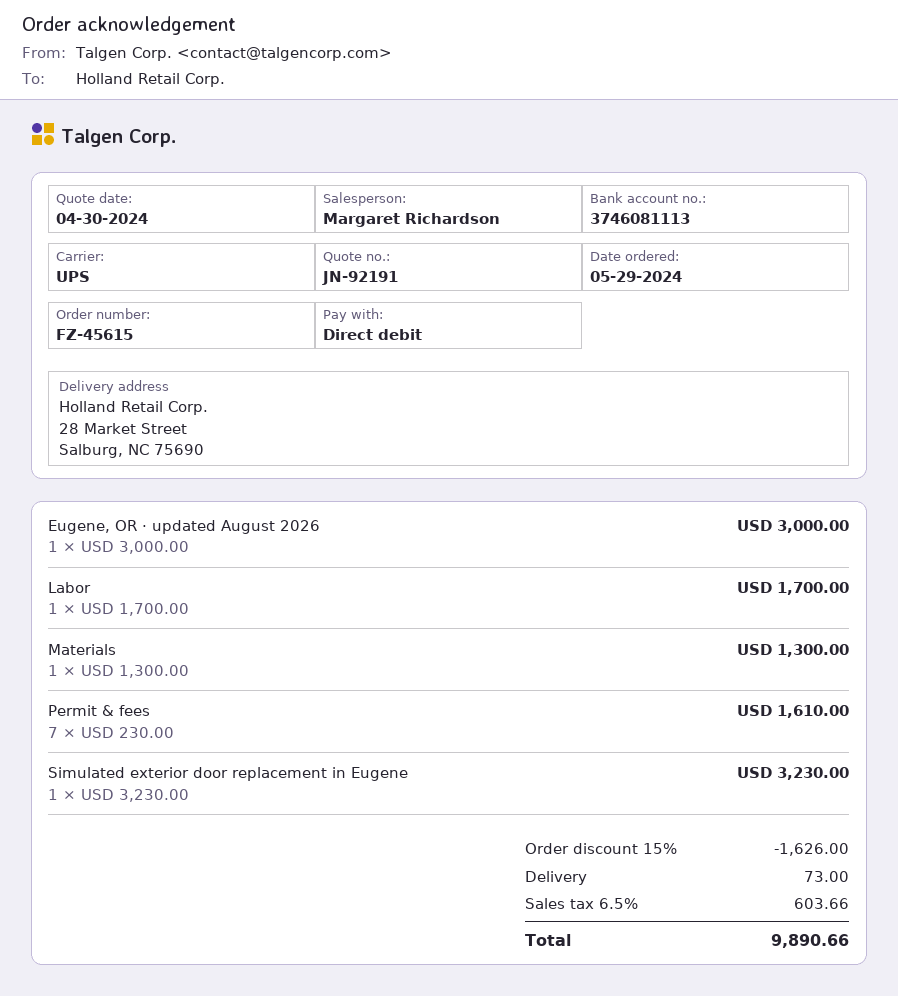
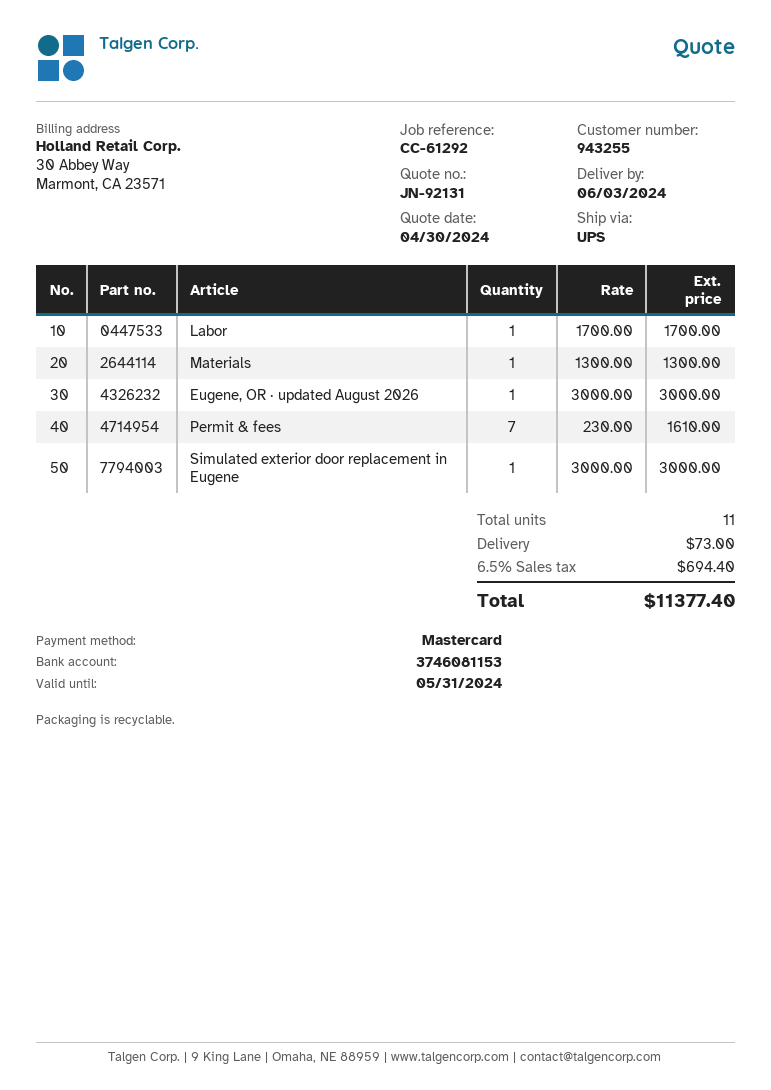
quote number: JN-92191 -> JN-92131
payment method: direct debit -> Mastercard
bank account: 3746081113 -> 3746081153
Simulated exterior door replacement in Eugene: 1 x 3230.00 = 3230.00 -> 1 x 3000.00 = 3000.00
discount: 15% = 1626.00 -> none
tax: 6.5% = 603.66 -> 6.5% = 694.40
total: 9890.66 -> 11377.40

